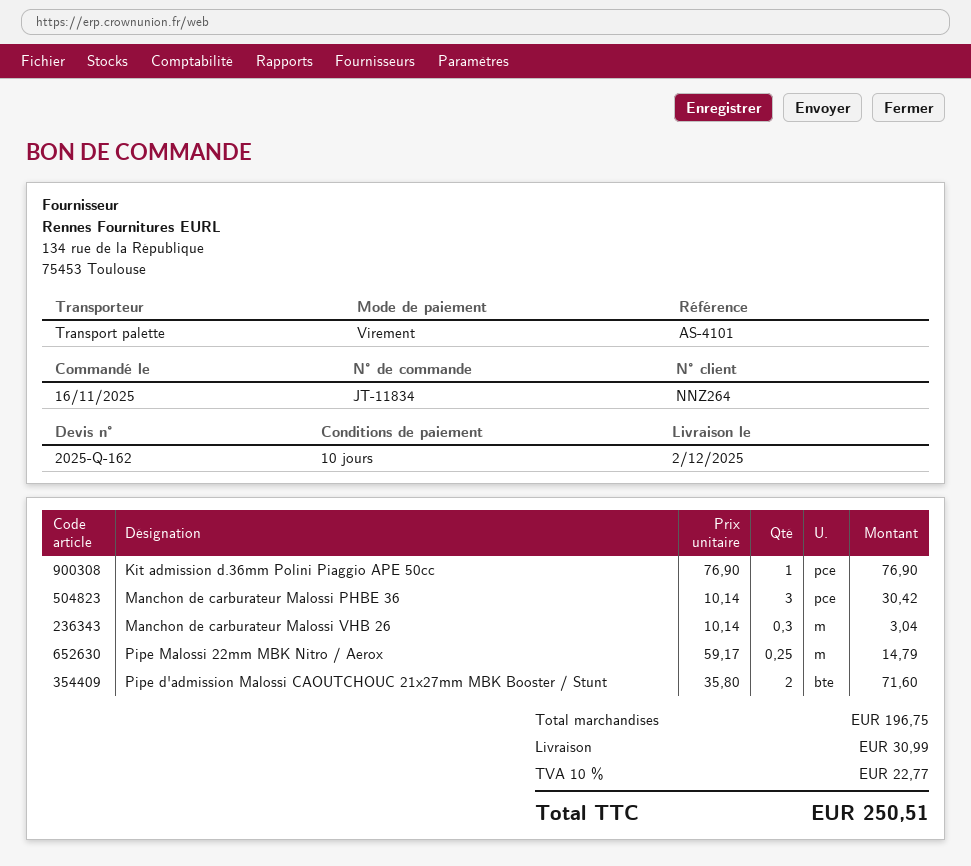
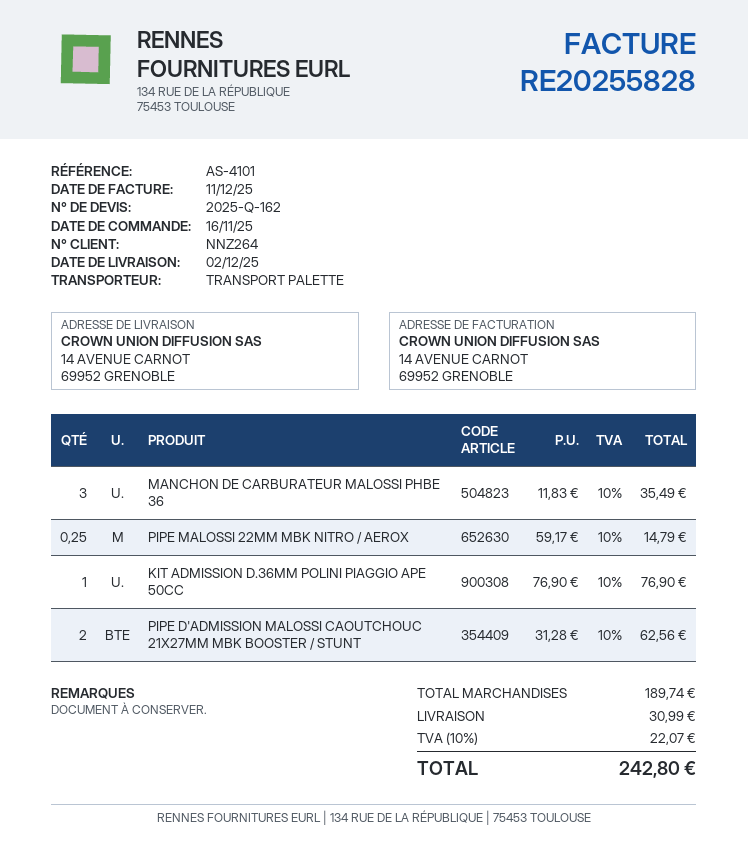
Manchon de carburateur Malossi PHBE 36: 3 x 10.14 = 30.42 -> 3 x 11.83 = 35.49
Manchon de carburateur Malossi VHB 26: 0.3 x 10.14 = 3.04 -> none
Pipe d'admission Malossi CAOUTCHOUC 21x27mm MBK Booster / Stunt: 2 x 35.80 = 71.60 -> 2 x 31.28 = 62.56
subtotal: 196.75 -> 189.74
tax: 10% = 22.77 -> 10% = 22.07
total: 250.51 -> 242.80

